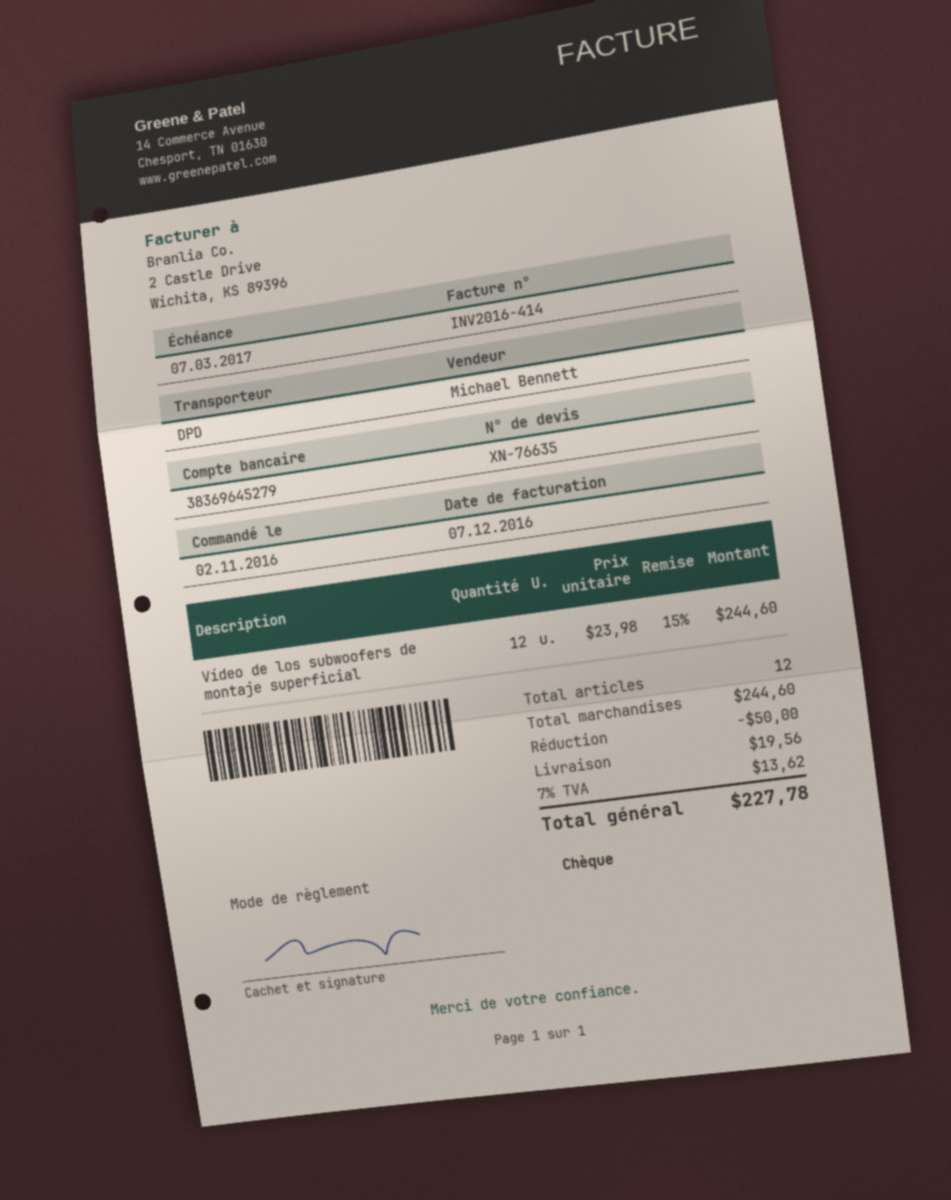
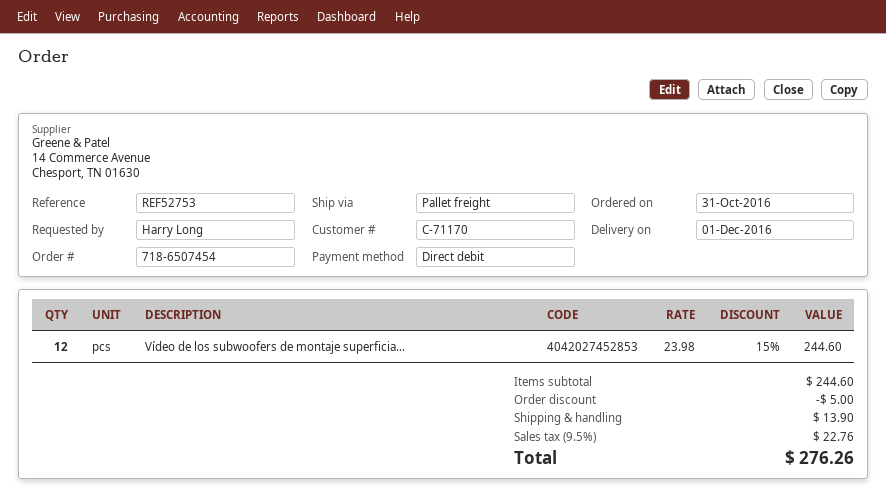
order date: 2016-11-02 -> 2016-10-31
payment method: cheque -> direct debit
shipping method: DPD -> pallet freight
discount: 50.00 -> 5.00
shipping: 19.56 -> 13.90
tax: 7% = 13.62 -> 9.5% = 22.76
total: 227.78 -> 276.26

